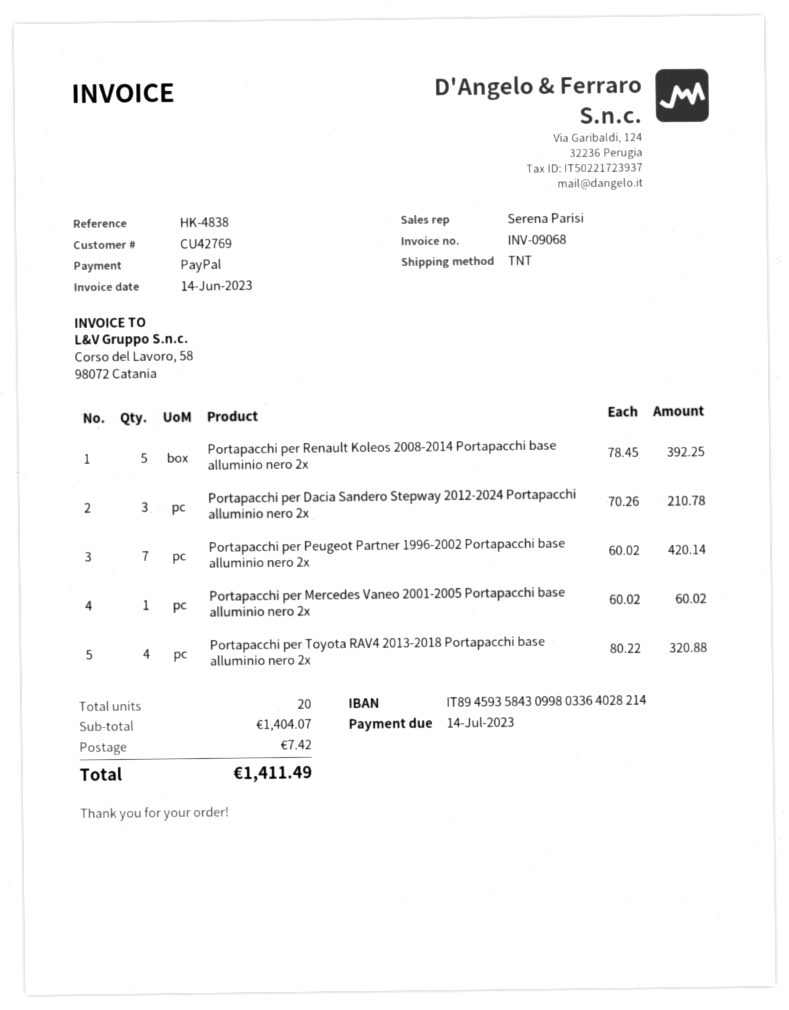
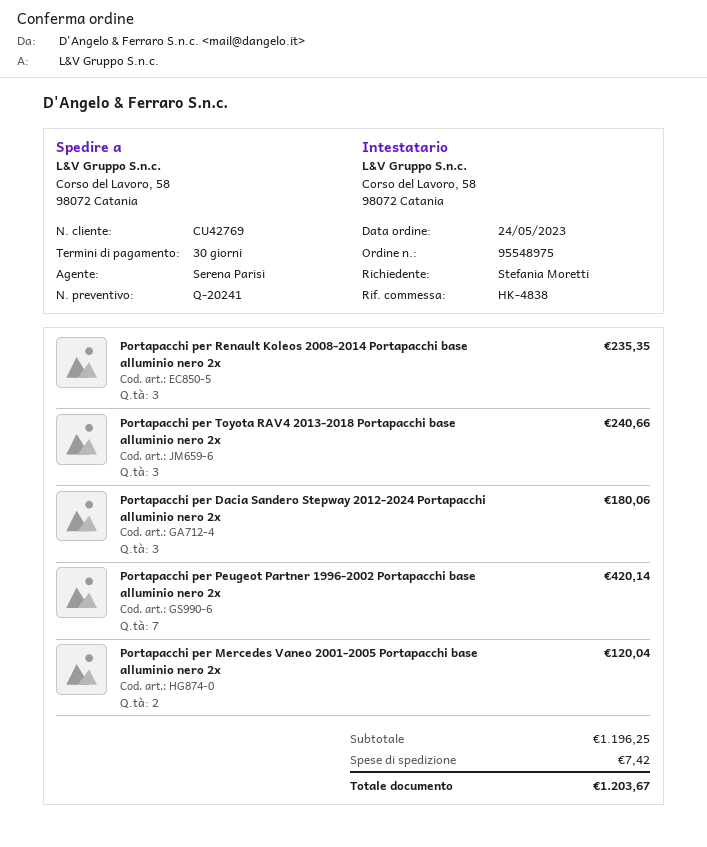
Portapacchi per Renault Koleos 2008-2014 Portapacchi base alluminio nero 2x: 5 for 392.25 -> 3 for 235.35
Portapacchi per Dacia Sandero Stepway 2012-2024 Portapacchi alluminio nero 2x: 3 for 210.78 -> 3 for 180.06
Portapacchi per Mercedes Vaneo 2001-2005 Portapacchi base alluminio nero 2x: 1 for 60.02 -> 2 for 120.04
Portapacchi per Toyota RAV4 2013-2018 Portapacchi base alluminio nero 2x: 4 for 320.88 -> 3 for 240.66
subtotal: 1404.07 -> 1196.25
total: 1411.49 -> 1203.67

